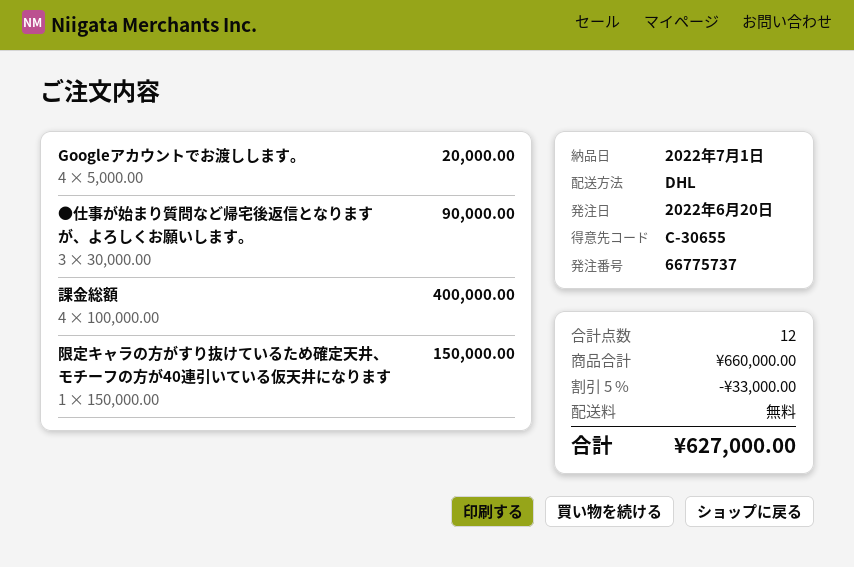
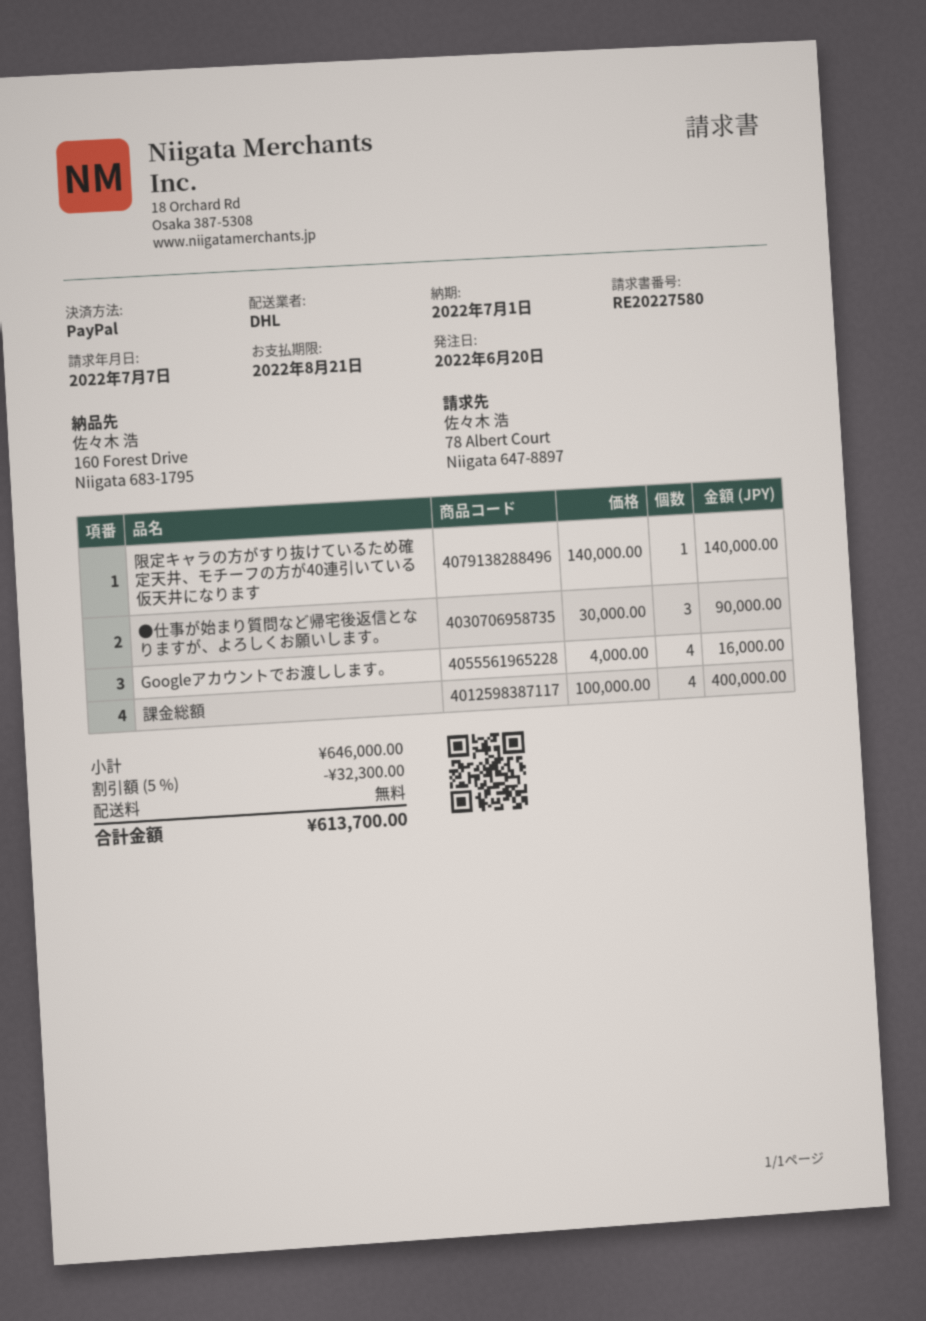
Googleアカウントでお渡しします。: 4 x 5000.00 = 20000.00 -> 4 x 4000.00 = 16000.00
限定キャラの方がすり抜けているため確定天井、モチーフの方が40連引いている仮天井になります: 1 x 150000.00 = 150000.00 -> 1 x 140000.00 = 140000.00
subtotal: 660000.00 -> 646000.00
discount: 5% = 33000.00 -> 5% = 32300.00
total: 627000.00 -> 613700.00

